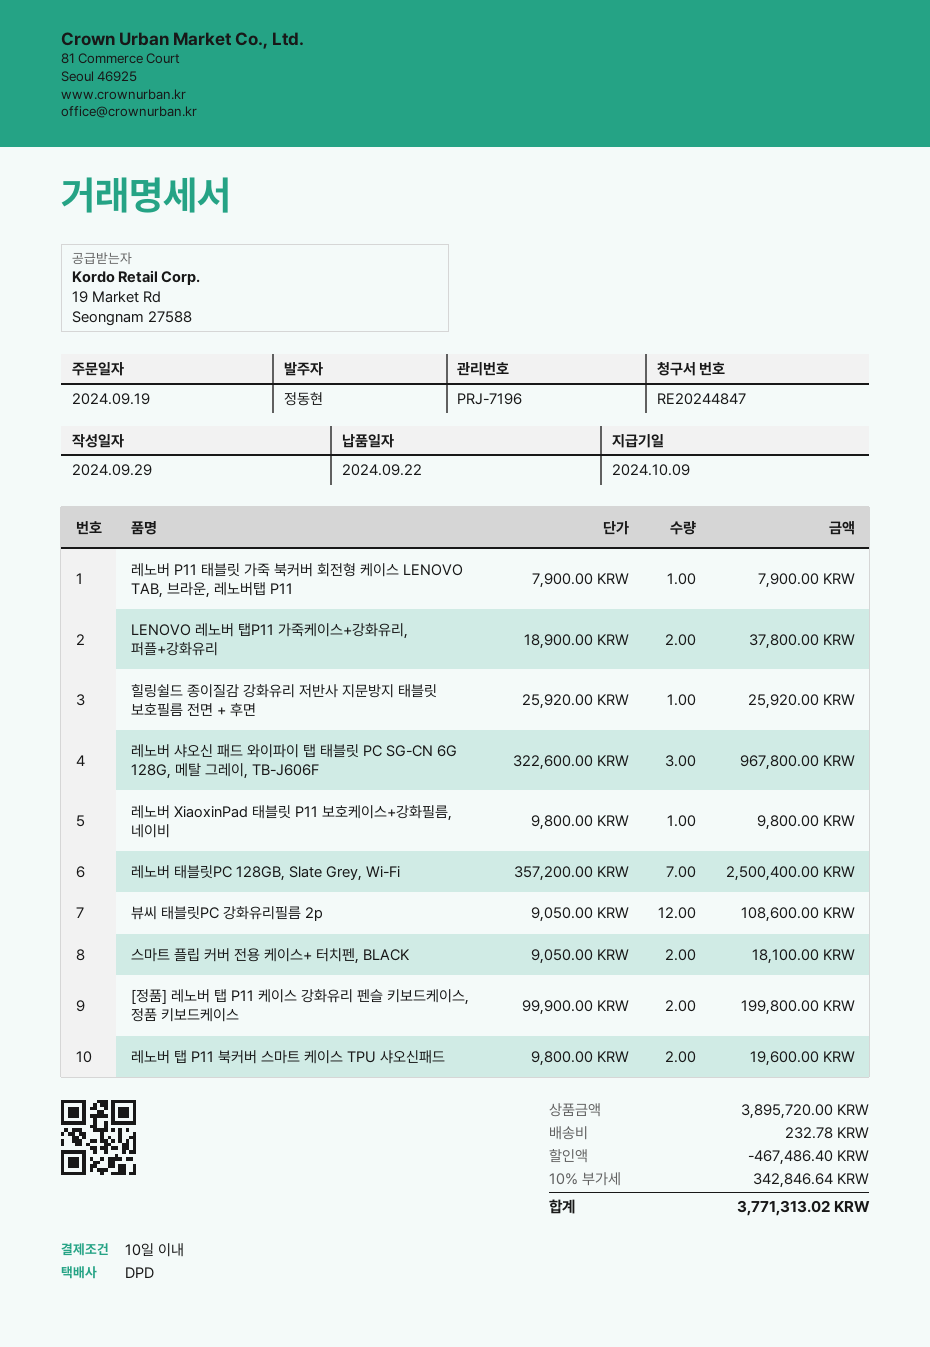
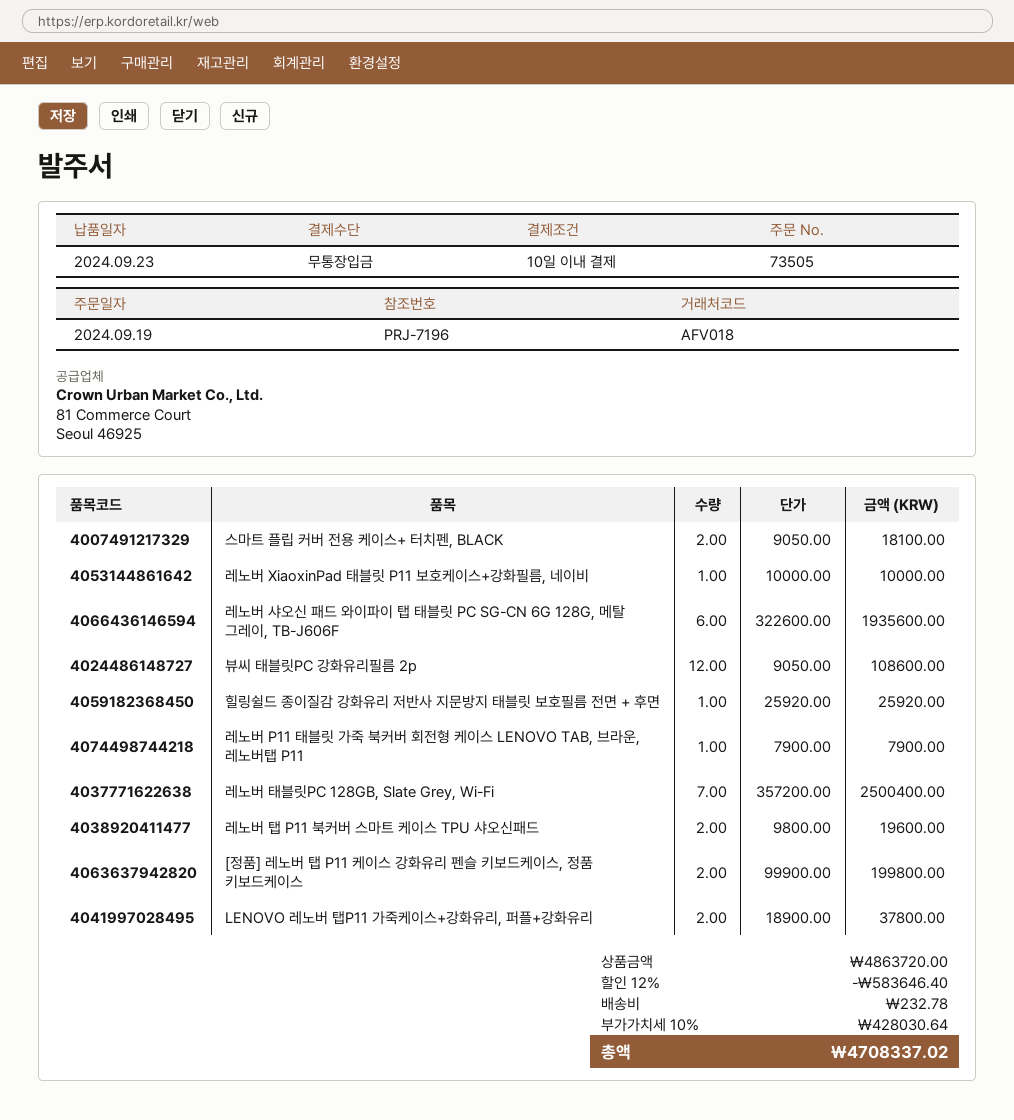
delivery date: 2024-09-22 -> 2024-09-23
레노버 샤오신 패드 와이파이 탭 태블릿 PC SG-CN 6G 128G, 메탈 그레이, TB-J606F: 3 x 322600.00 = 967800.00 -> 6 x 322600.00 = 1935600.00
레노버 XiaoxinPad 태블릿 P11 보호케이스+강화필름, 네이비: 1 x 9800.00 = 9800.00 -> 1 x 10000.00 = 10000.00
subtotal: 3895720.00 -> 4863720.00
discount: 467486.40 -> 583646.40
tax: 10% = 342846.64 -> 10% = 428030.64
total: 3771313.02 -> 4708337.02

